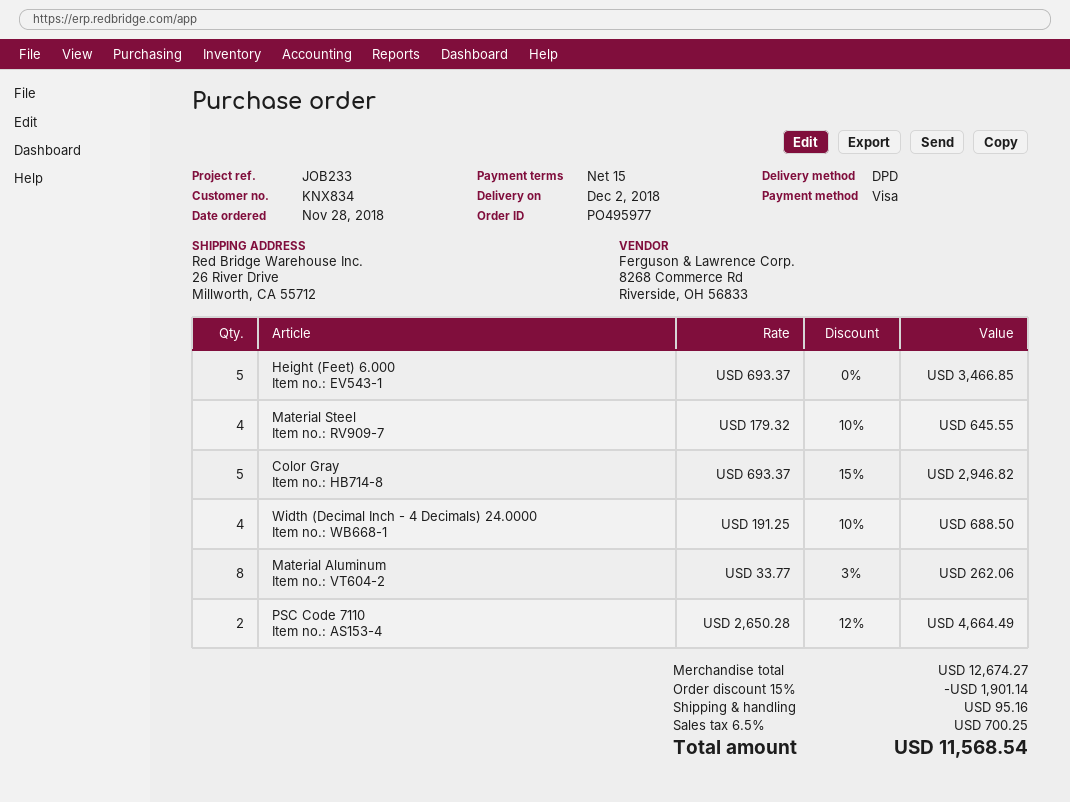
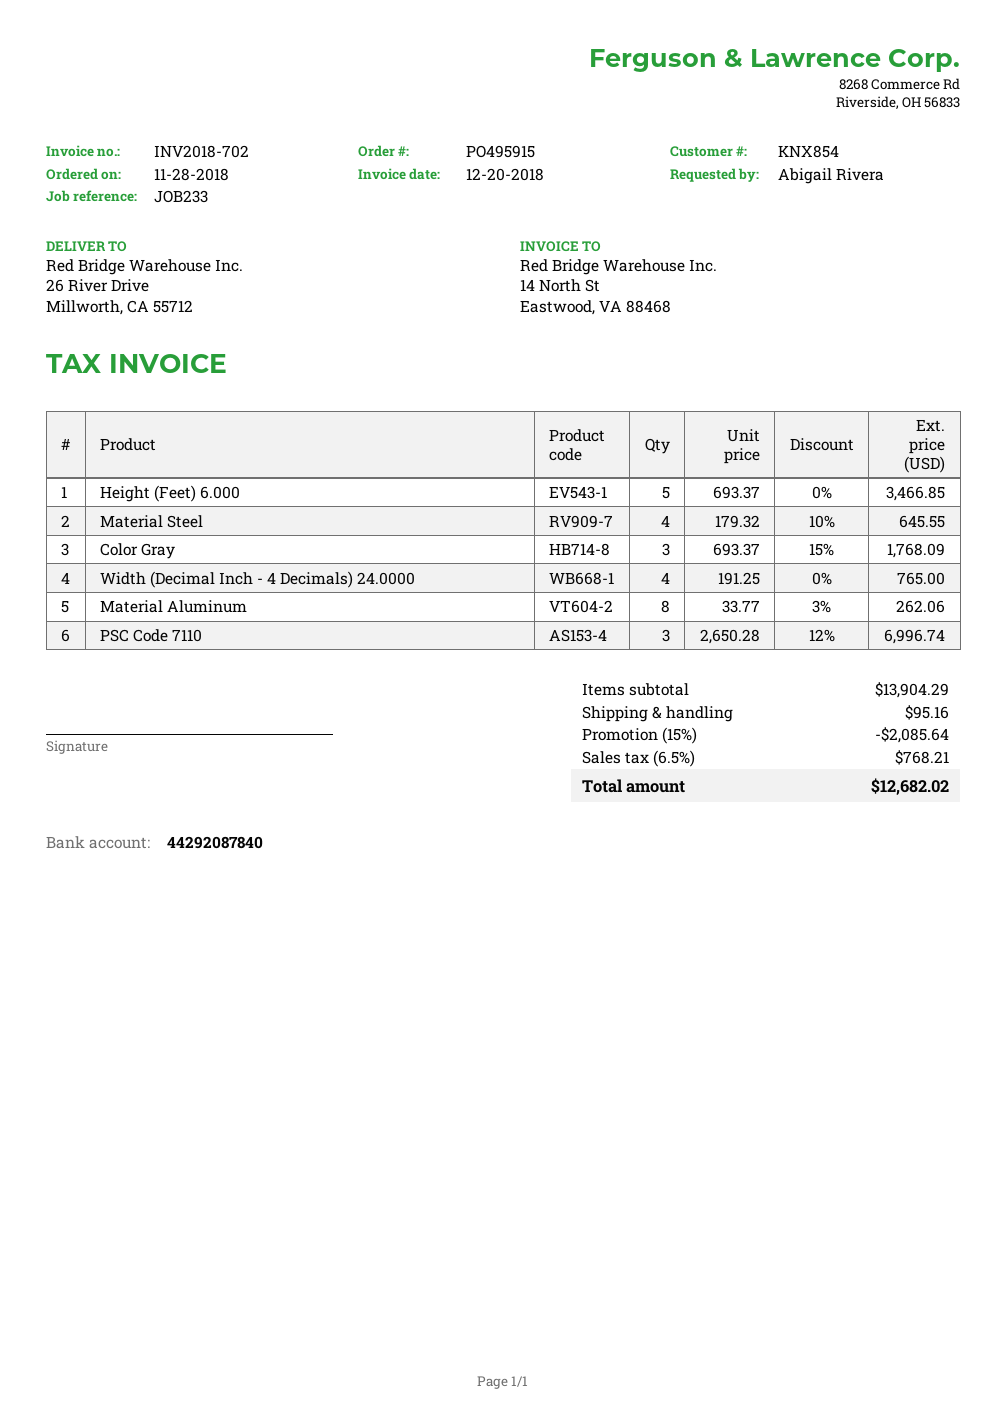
order number: PO495977 -> PO495915
customer number: KNX834 -> KNX854
Color Gray: 5 x 693.37 - 15% = 2946.82 -> 3 x 693.37 - 15% = 1768.09
Width (Decimal Inch - 4 Decimals) 24.0000: 4 x 191.25 - 10% = 688.50 -> 4 x 191.25 = 765.00
PSC Code 7110: 2 x 2650.28 - 12% = 4664.49 -> 3 x 2650.28 - 12% = 6996.74
subtotal: 12674.27 -> 13904.29
discount: 15% = 1901.14 -> 15% = 2085.64
tax: 6.5% = 700.25 -> 6.5% = 768.21
total: 11568.54 -> 12682.02

